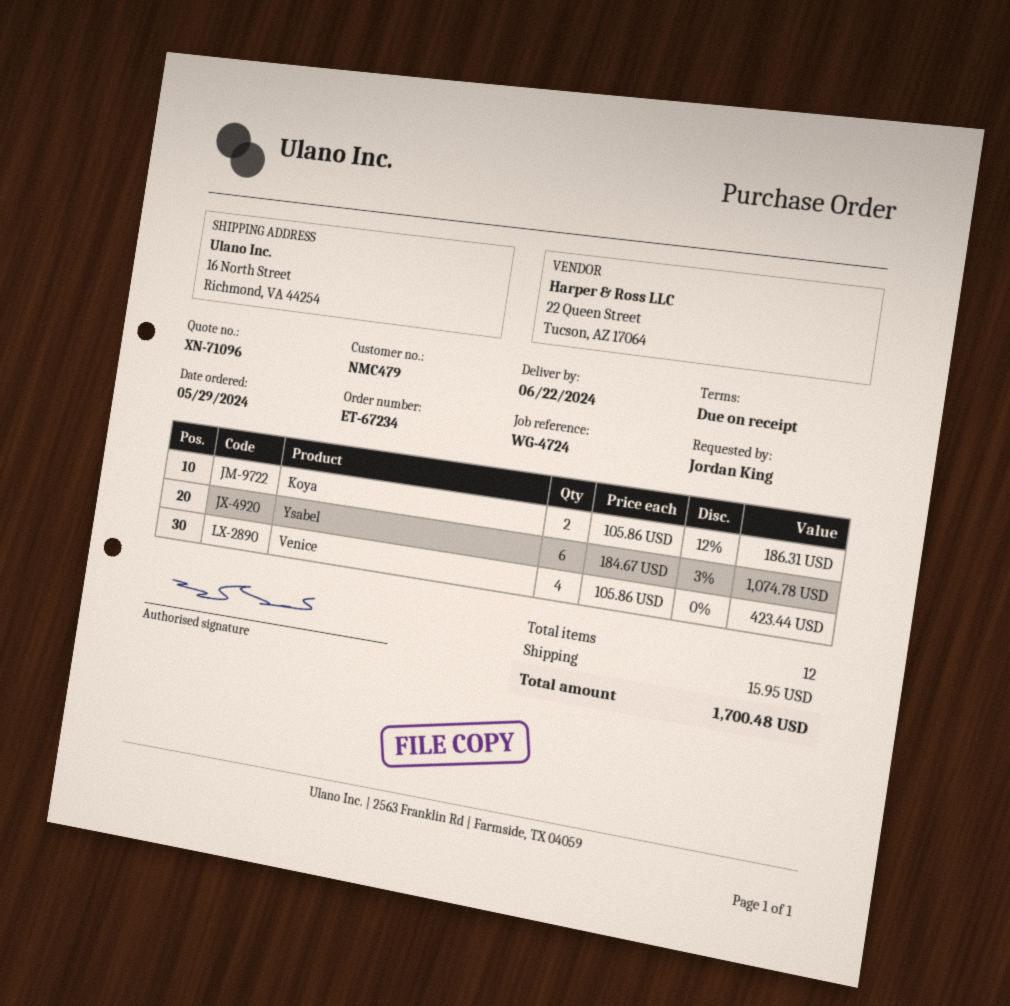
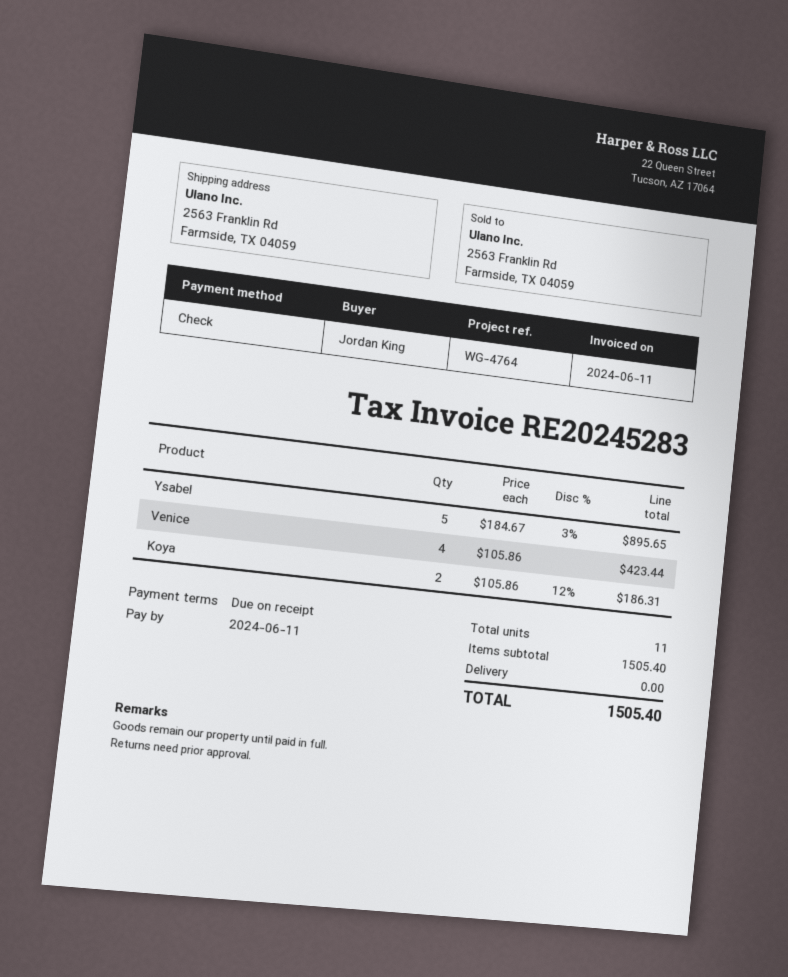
reference: WG-4724 -> WG-4764
ship to: 16 North Street, Richmond, VA 44254 -> 2563 Franklin Rd, Farmside, TX 04059
Ysabel: 6 x 184.67 - 3% = 1074.78 -> 5 x 184.67 - 3% = 895.65
total quantity: 12 -> 11
shipping: 15.95 -> 0.00
total: 1700.48 -> 1505.40

